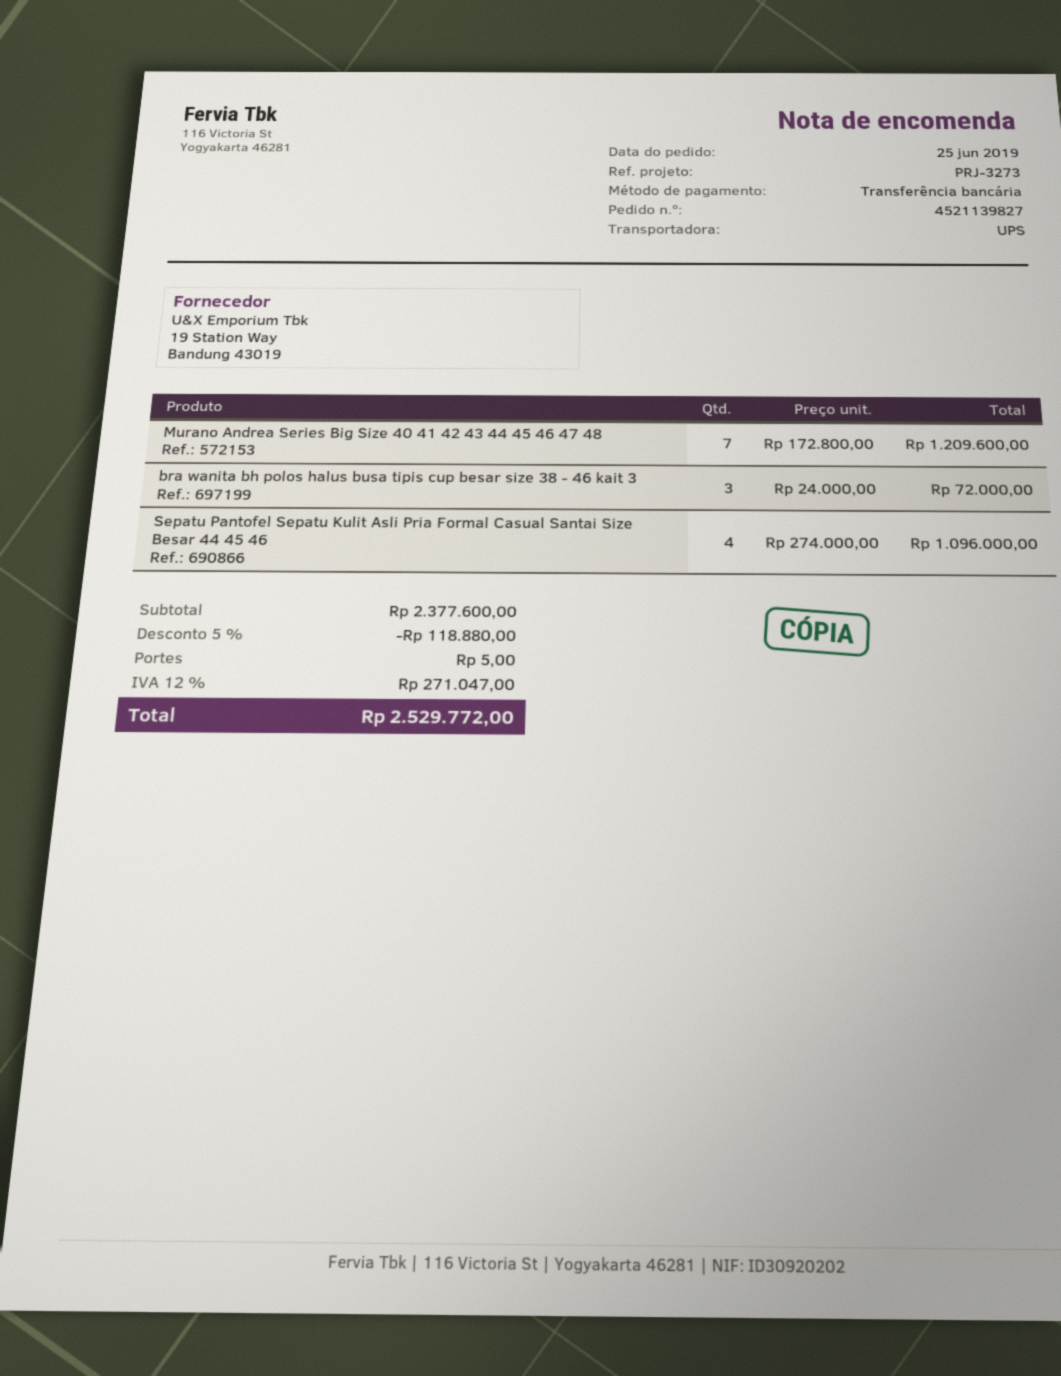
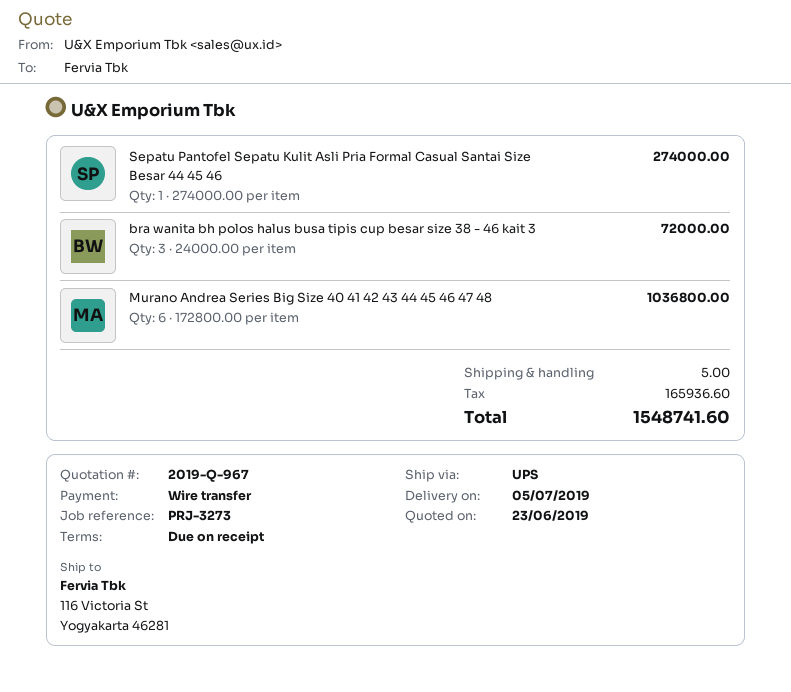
Murano Andrea Series Big Size 40 41 42 43 44 45 46 47 48: 7 x 172800.00 = 1209600.00 -> 6 x 172800.00 = 1036800.00
Sepatu Pantofel Sepatu Kulit Asli Pria Formal Casual Santai Size Besar 44 45 46: 4 x 274000.00 = 1096000.00 -> 1 x 274000.00 = 274000.00
discount: 5% = 118880.00 -> none
tax: 271047.00 -> 165936.60
total: 2529772.00 -> 1548741.60

